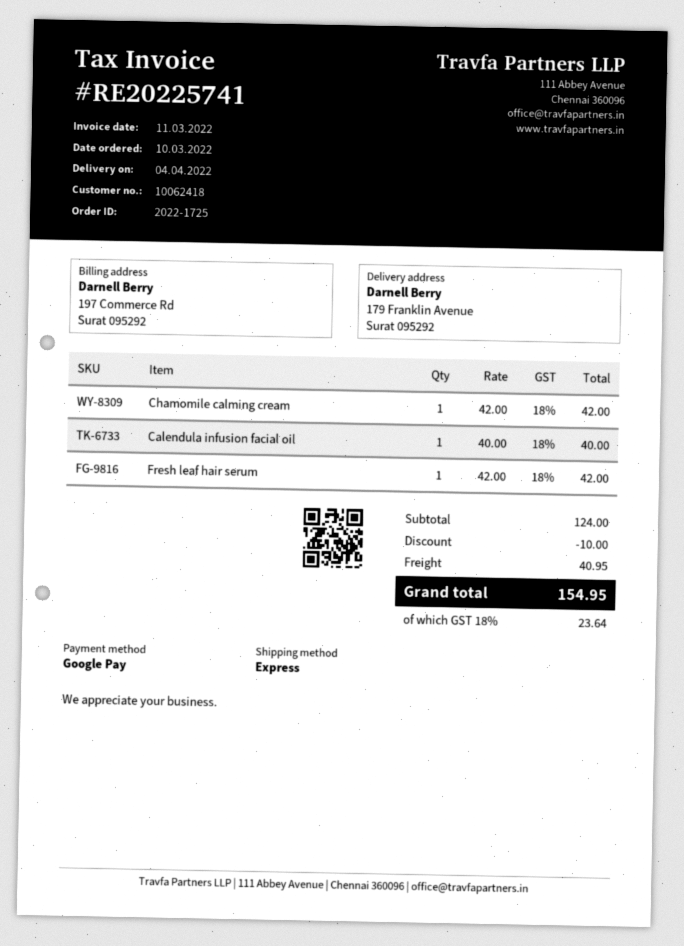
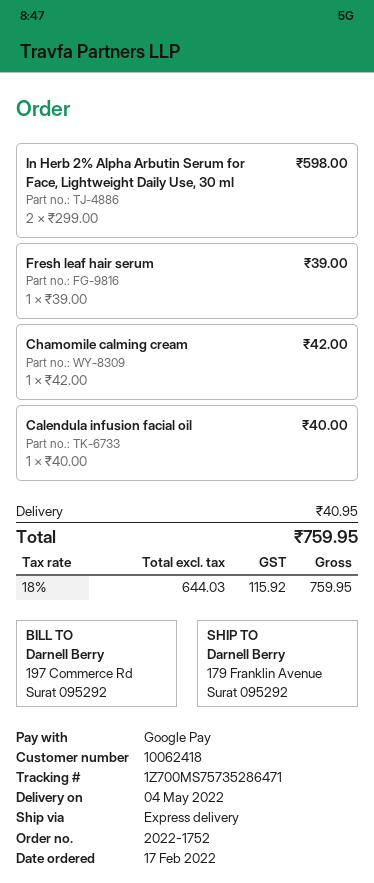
order number: 2022-1725 -> 2022-1752
order date: 2022-03-10 -> 2022-02-17
delivery date: 2022-04-04 -> 2022-05-04
Fresh leaf hair serum: 1 x 42.00 = 42.00 -> 1 x 39.00 = 39.00
In Herb 2% Alpha Arbutin Serum for Face, Lightweight Daily Use, 30 ml: none -> 2 x 299.00 = 598.00
discount: 10.00 -> none
tax: 18% = 23.64 -> 18% = 115.92
total: 154.95 -> 759.95

